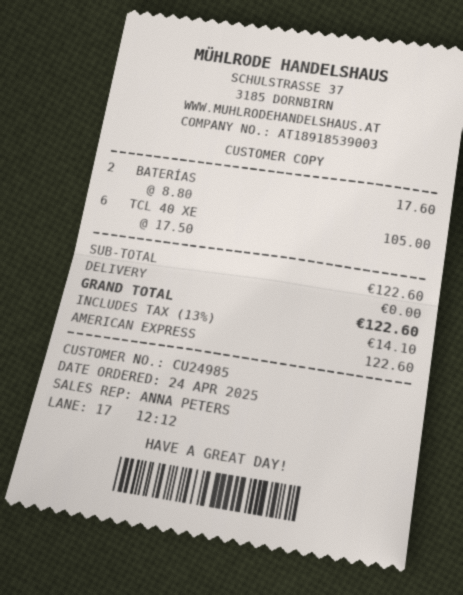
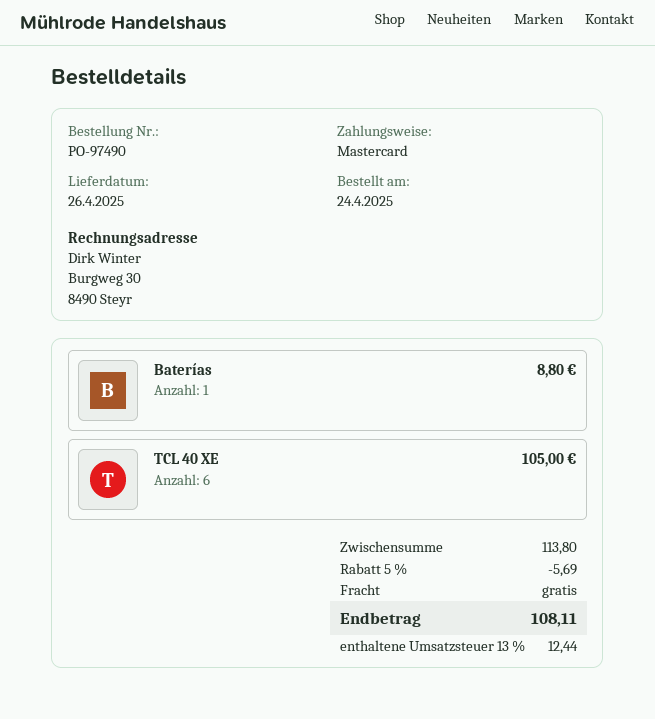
payment method: American Express -> Mastercard
BATERÍAS: 2 for 17.60 -> 1 for 8.80
subtotal: 122.60 -> 113.80
discount: none -> 5% = 5.69
tax: 13% = 14.10 -> 13% = 12.44
total: 122.60 -> 108.11

